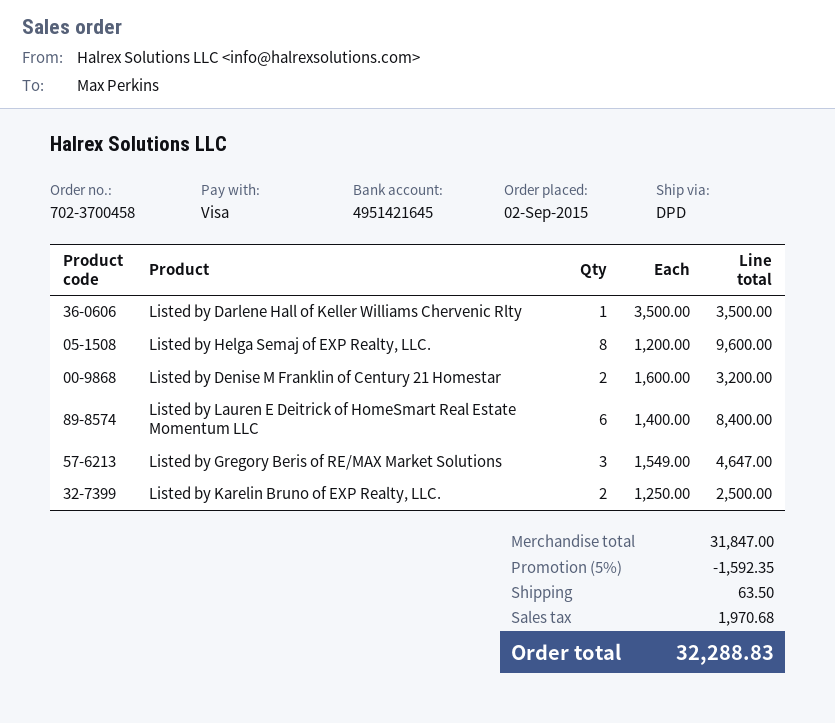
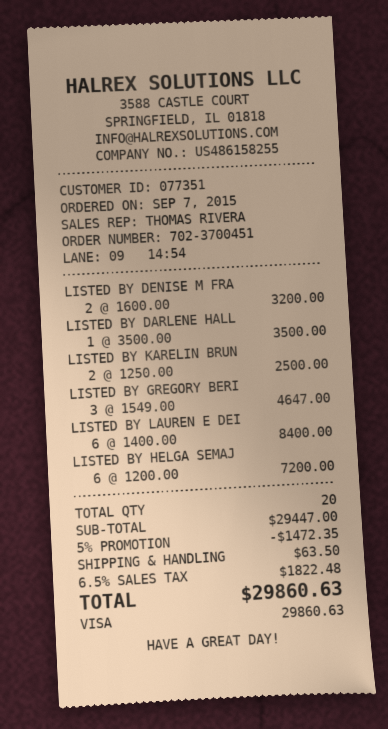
order number: 702-3700458 -> 702-3700451
order date: 2015-09-02 -> 2015-09-07
Listed by Helga Semaj of EXP Realty, LLC.: 8 x 1200.00 = 9600.00 -> 6 x 1200.00 = 7200.00
subtotal: 31847.00 -> 29447.00
discount: 5% = 1592.35 -> 5% = 1472.35
tax: 1970.68 -> 1822.48
total: 32288.83 -> 29860.63

